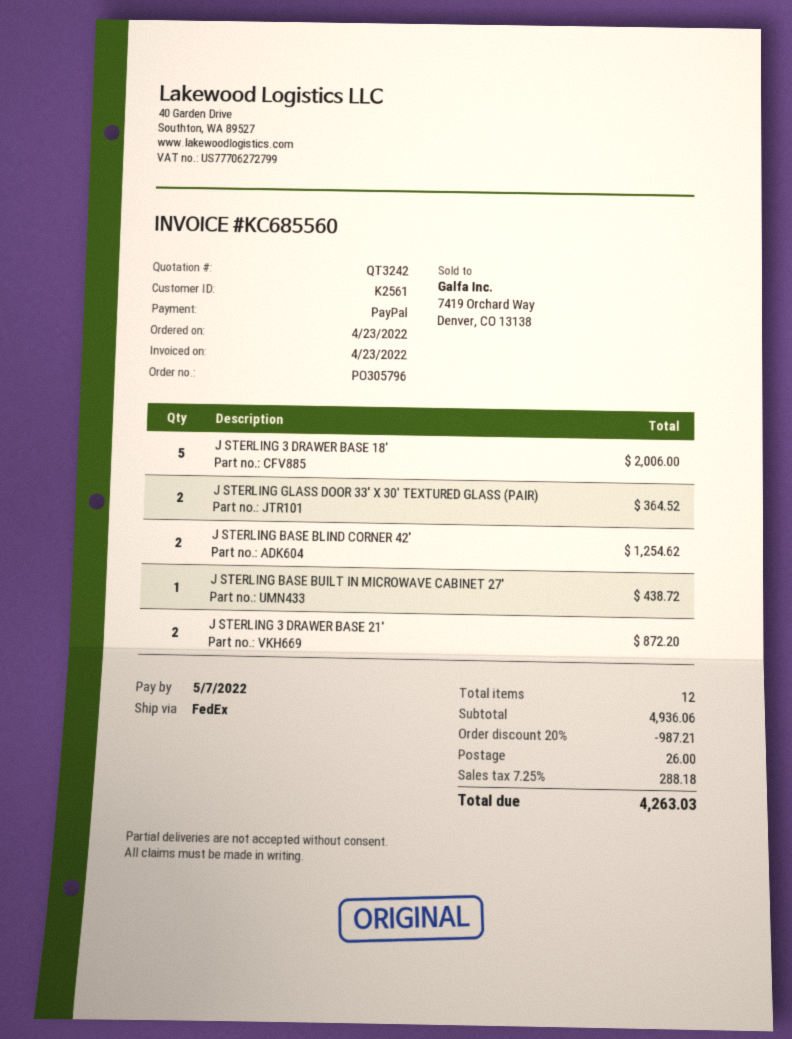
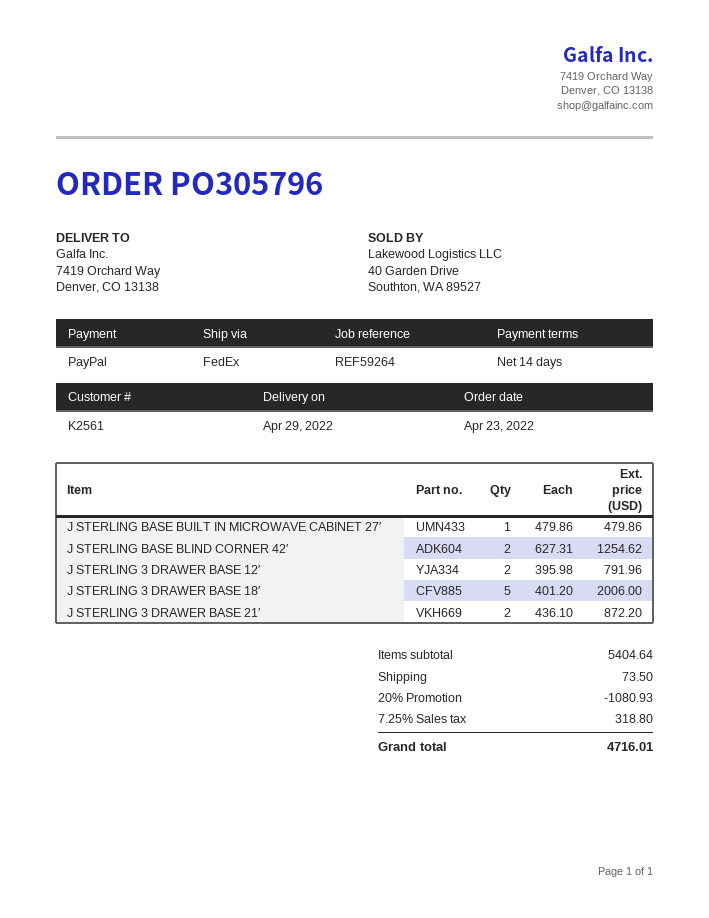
J STERLING GLASS DOOR 33′ X 30′ TEXTURED GLASS (PAIR): 2 for 364.52 -> none
J STERLING BASE BUILT IN MICROWAVE CABINET 27′: 1 for 438.72 -> 1 for 479.86
J STERLING 3 DRAWER BASE 12′: none -> 2 for 791.96
subtotal: 4936.06 -> 5404.64
discount: 20% = 987.21 -> 20% = 1080.93
shipping: 26.00 -> 73.50
tax: 7.25% = 288.18 -> 7.25% = 318.80
total: 4263.03 -> 4716.01

